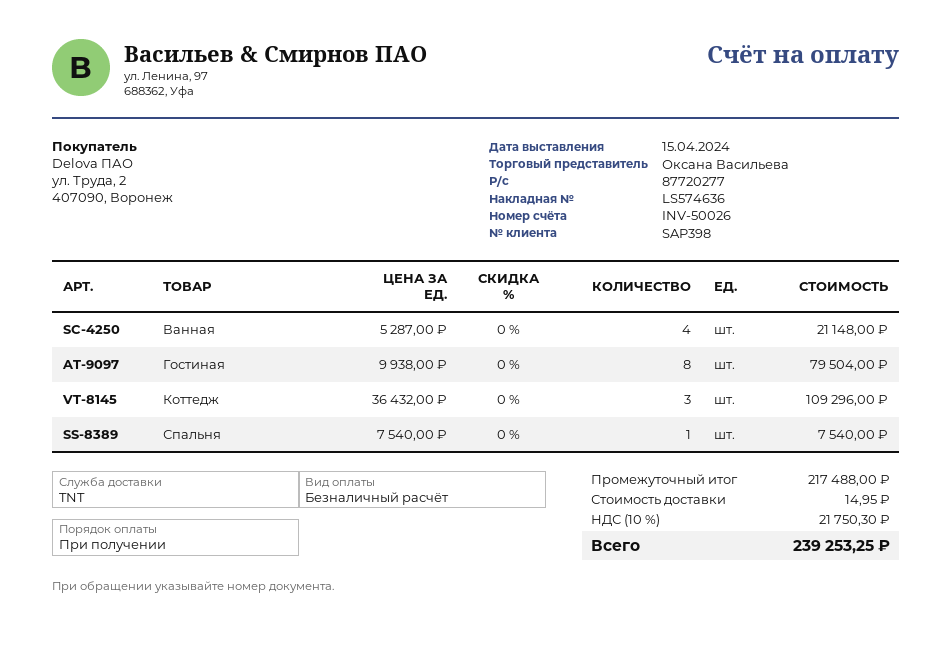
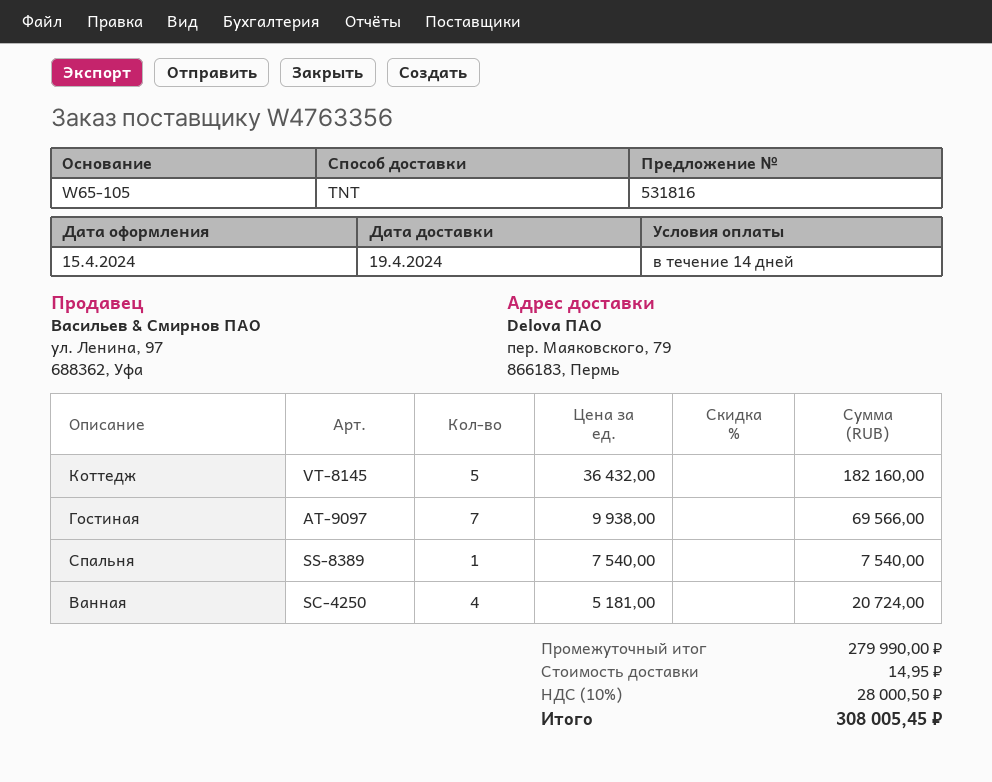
payment terms: on receipt -> 14 days
Ванная: 4 x 5287.00 = 21148.00 -> 4 x 5181.00 = 20724.00
Гостиная: 8 x 9938.00 = 79504.00 -> 7 x 9938.00 = 69566.00
Коттедж: 3 x 36432.00 = 109296.00 -> 5 x 36432.00 = 182160.00
subtotal: 217488.00 -> 279990.00
tax: 10% = 21750.30 -> 10% = 28000.50
total: 239253.25 -> 308005.45

